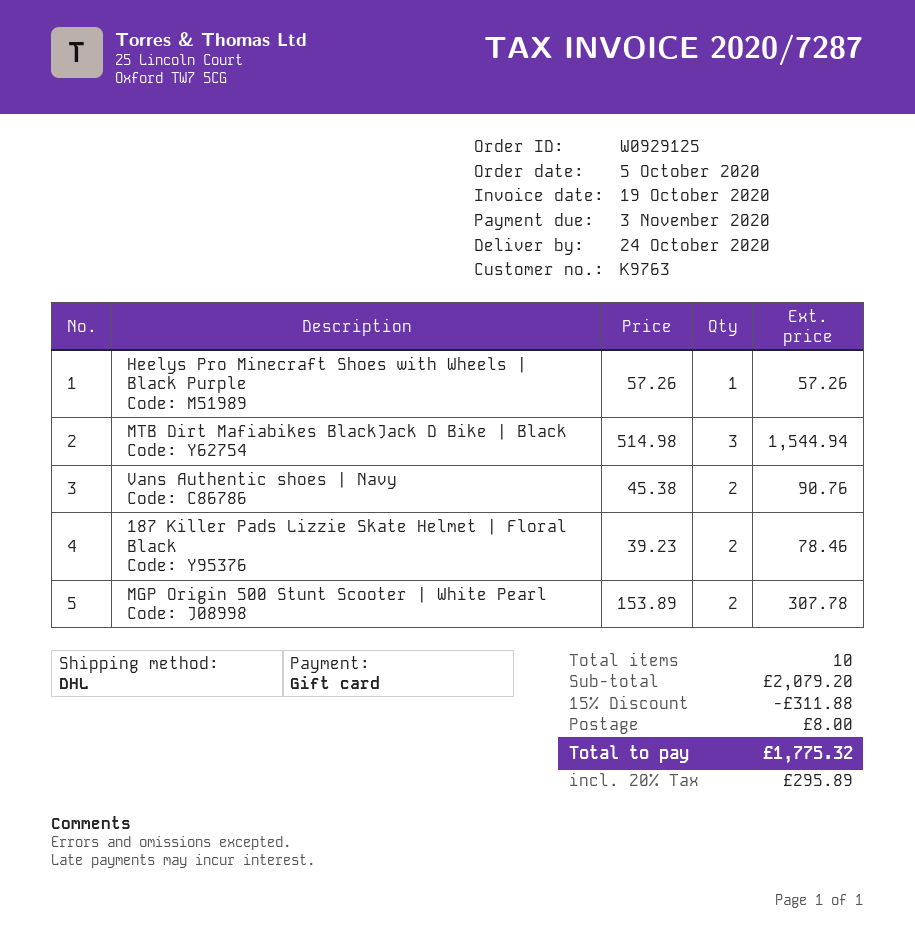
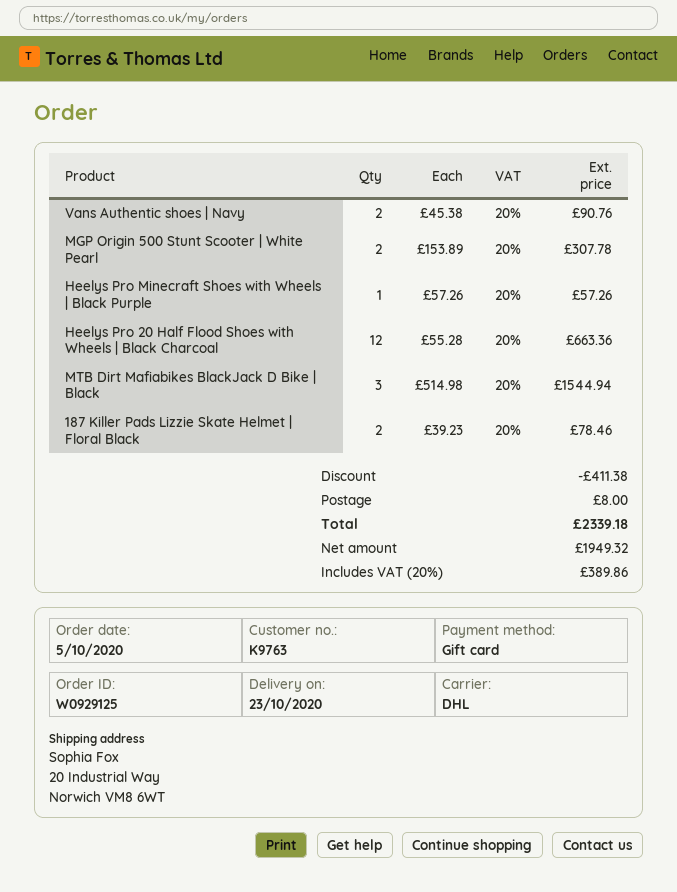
delivery date: 2020-10-24 -> 2020-10-23
Heelys Pro 20 Half Flood Shoes with Wheels | Black Charcoal: none -> 12 x 55.28 = 663.36
discount: 311.88 -> 411.38
tax: 20% = 295.89 -> 20% = 389.86
total: 1775.32 -> 2339.18

